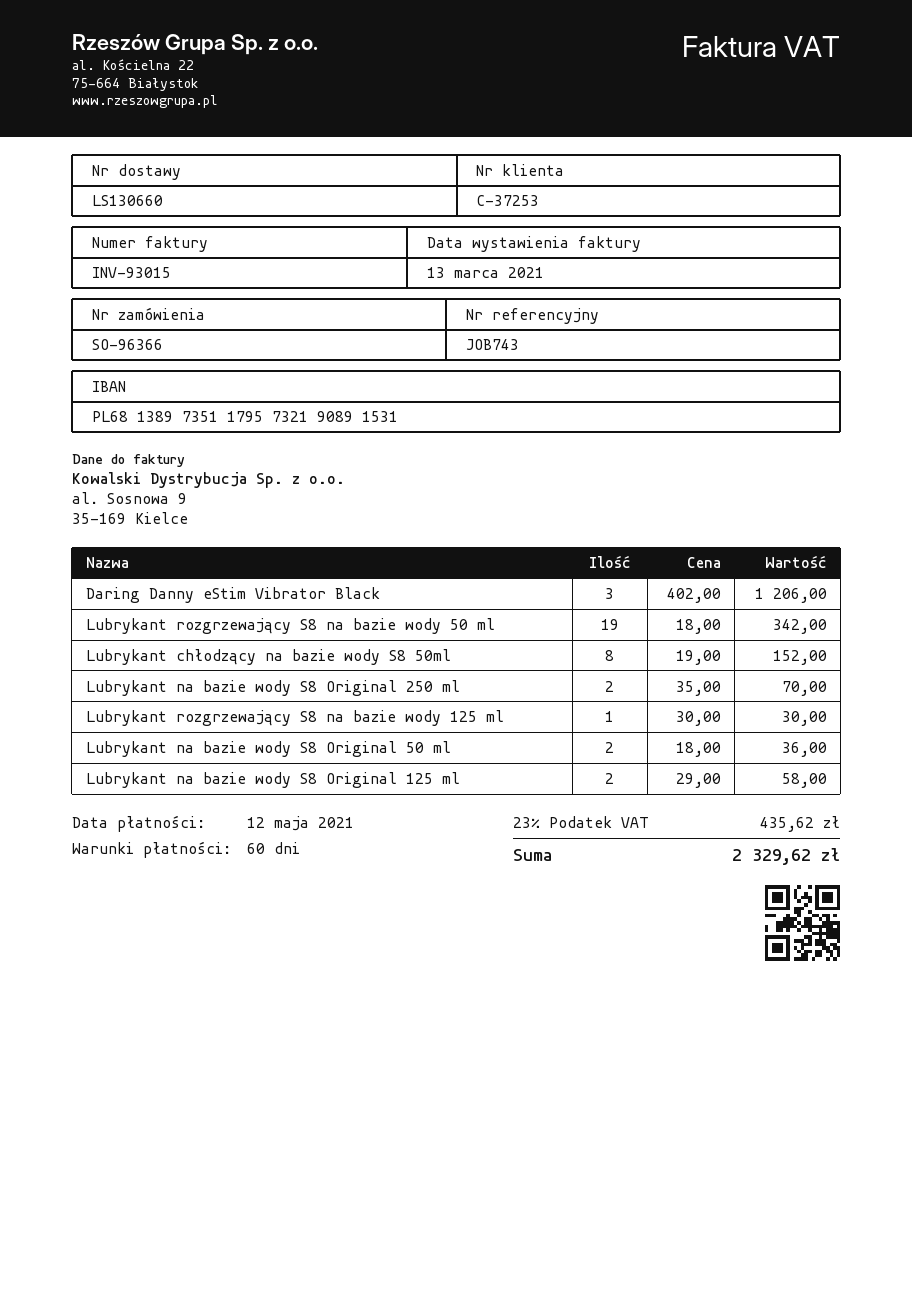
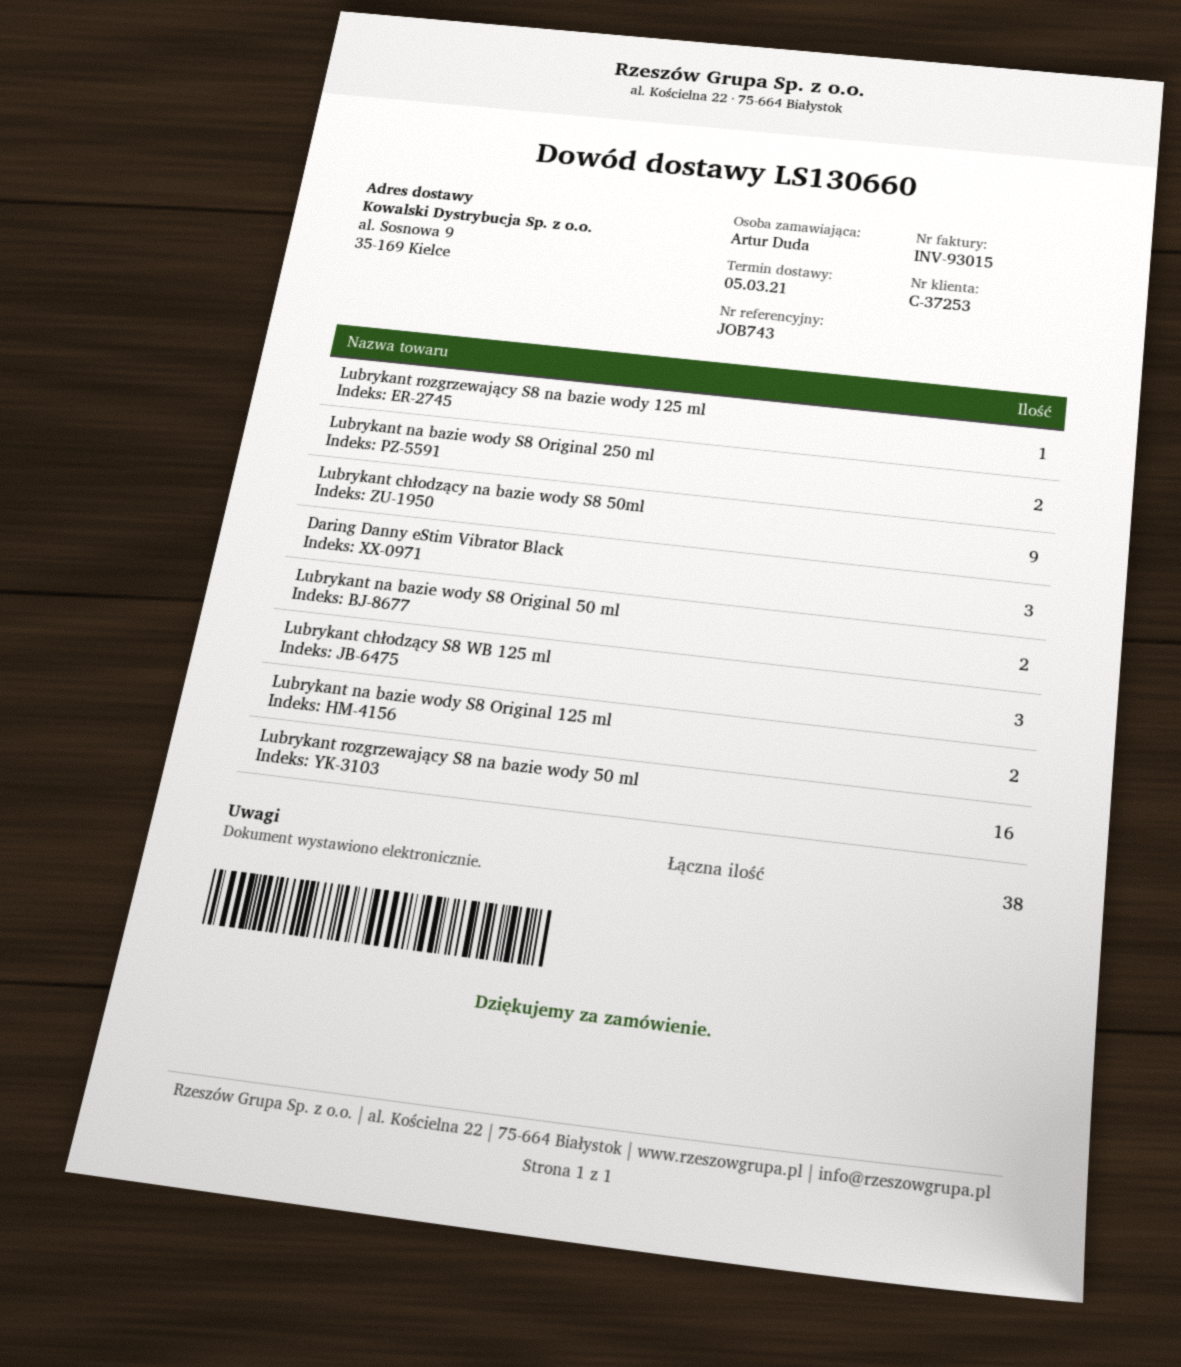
Lubrykant rozgrzewający S8 na bazie wody 50 ml: 19 -> 16
Lubrykant chłodzący na bazie wody S8 50ml: 8 -> 9
Lubrykant chłodzący S8 WB 125 ml: none -> 3

